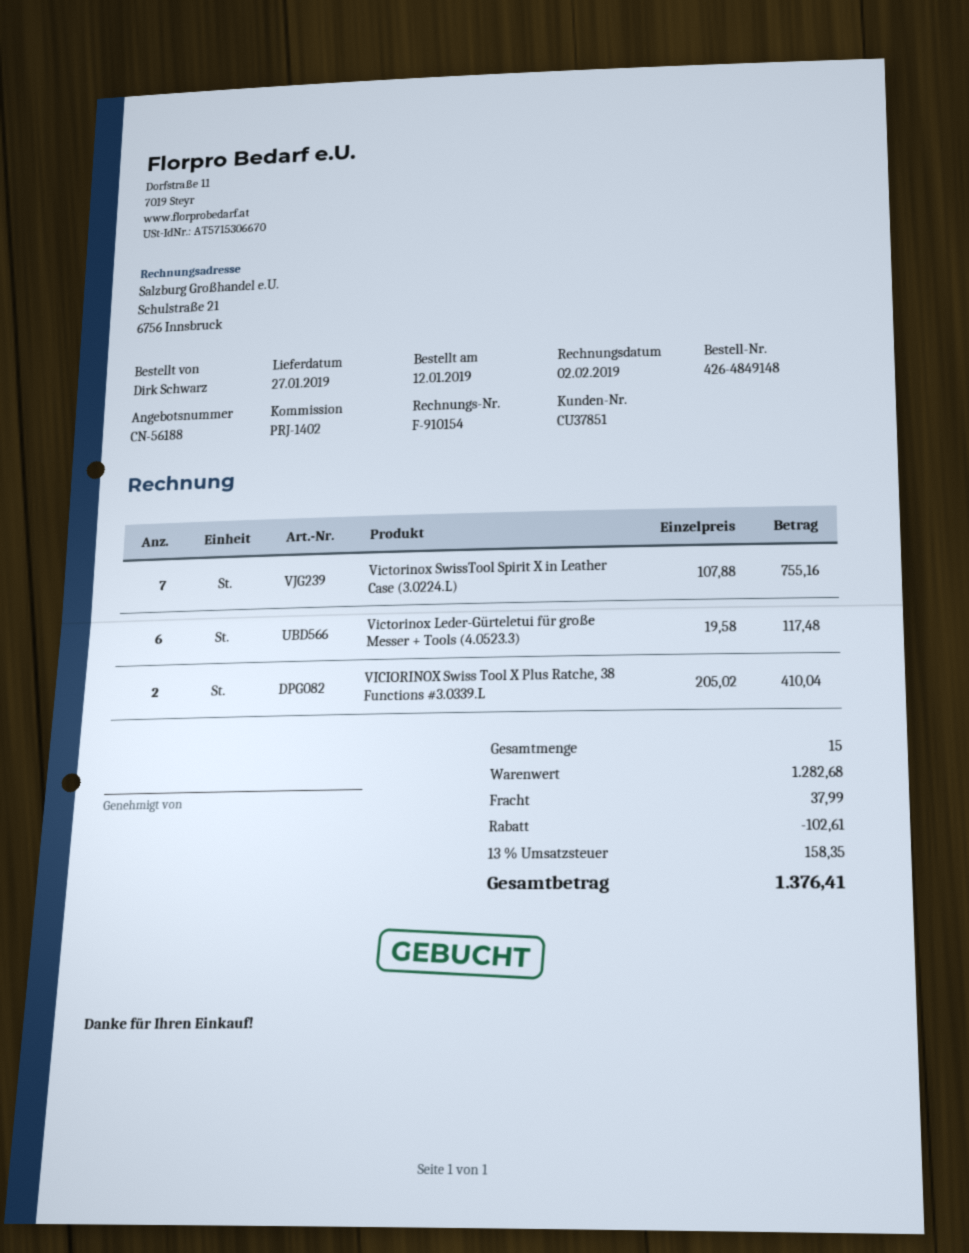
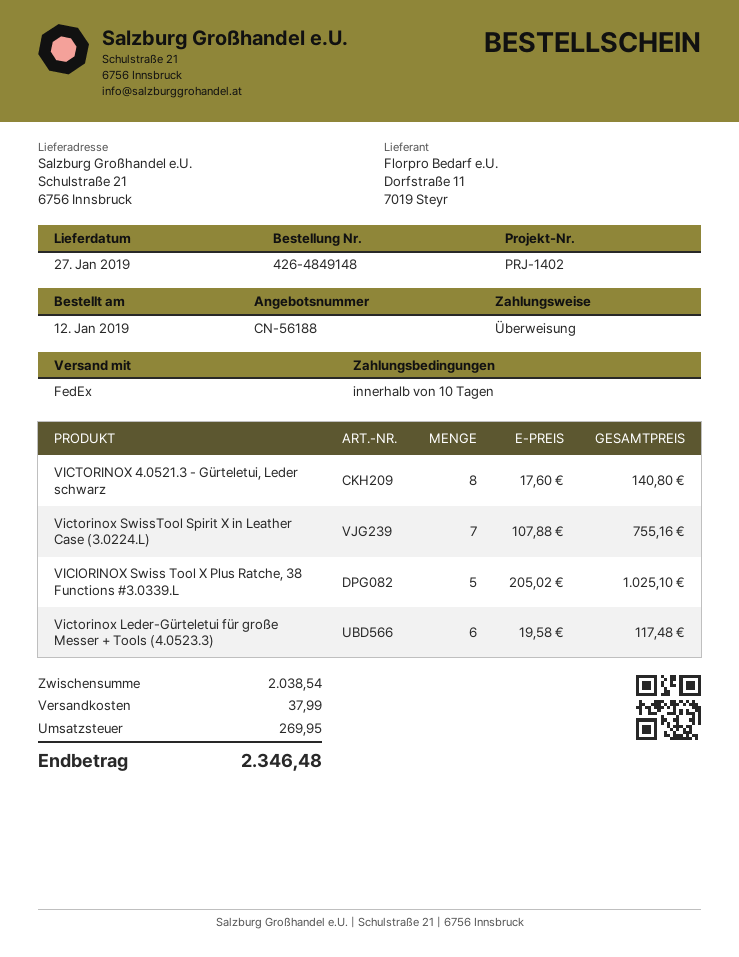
VICIORINOX Swiss Tool X Plus Ratche, 38 Functions #3.0339.L: 2 x 205.02 = 410.04 -> 5 x 205.02 = 1025.10
VICTORINOX 4.0521.3 - Gürteletui, Leder schwarz: none -> 8 x 17.60 = 140.80
subtotal: 1282.68 -> 2038.54
discount: 102.61 -> none
tax: 158.35 -> 269.95
total: 1376.41 -> 2346.48

